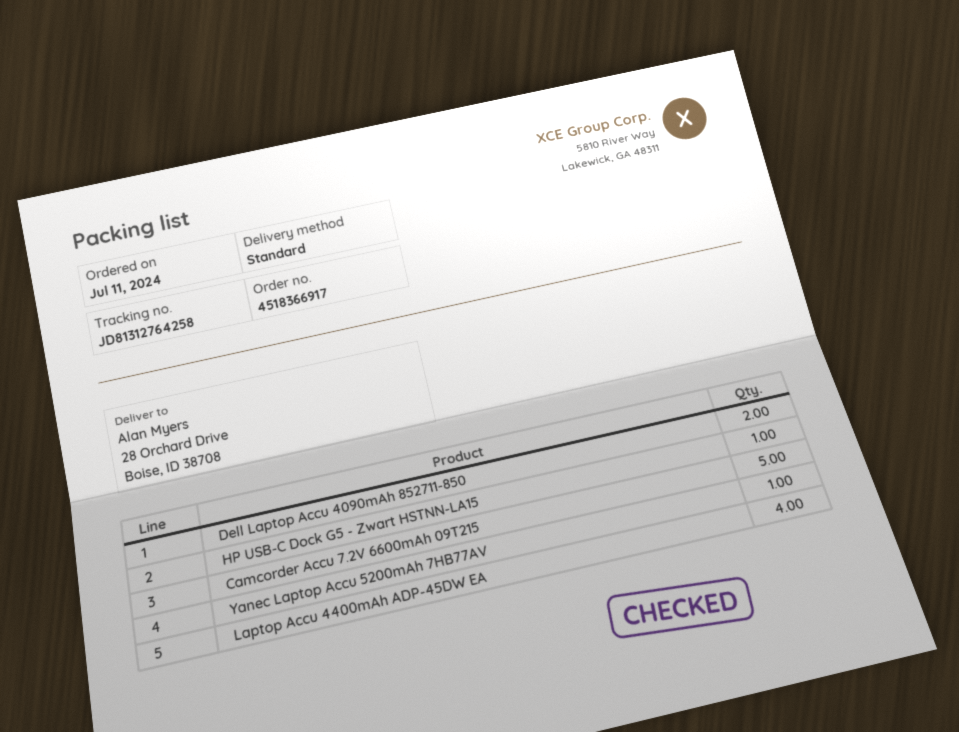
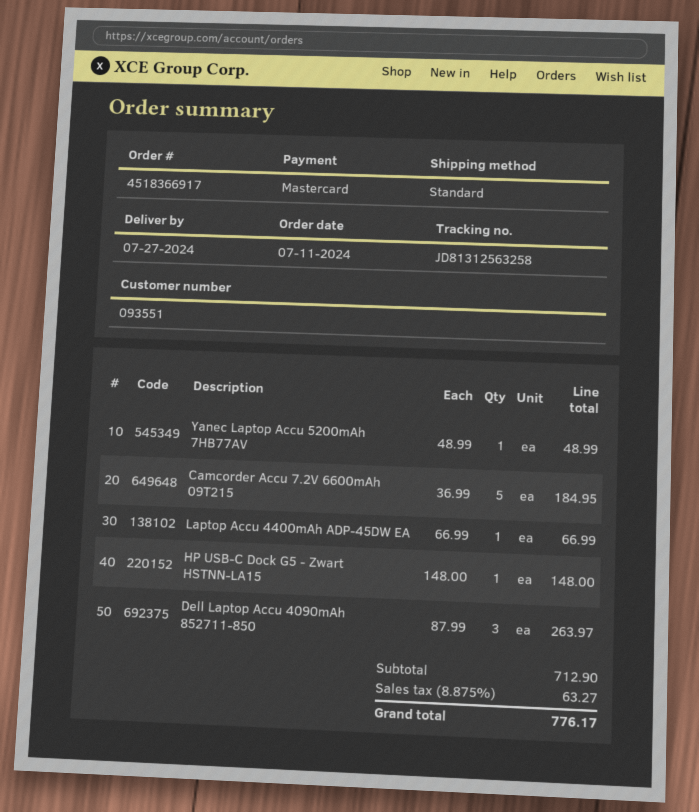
tracking number: JD81312764258 -> JD81312563258
Dell Laptop Accu 4090mAh 852711-850: 2 -> 3
Laptop Accu 4400mAh ADP-45DW EA: 4 -> 1

